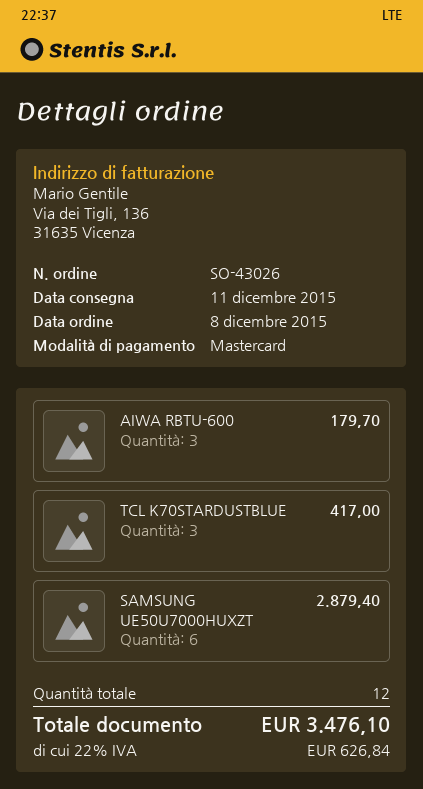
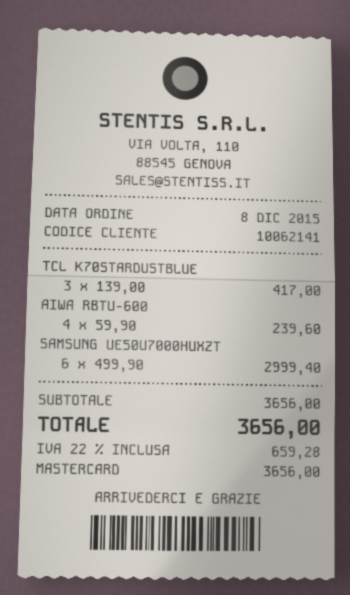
AIWA RBTU-600: 3 for 179.70 -> 4 for 239.60
SAMSUNG UE50U7000HUXZT: 6 for 2879.40 -> 6 for 2999.40
tax: 22% = 626.84 -> 22% = 659.28
total: 3476.10 -> 3656.00

